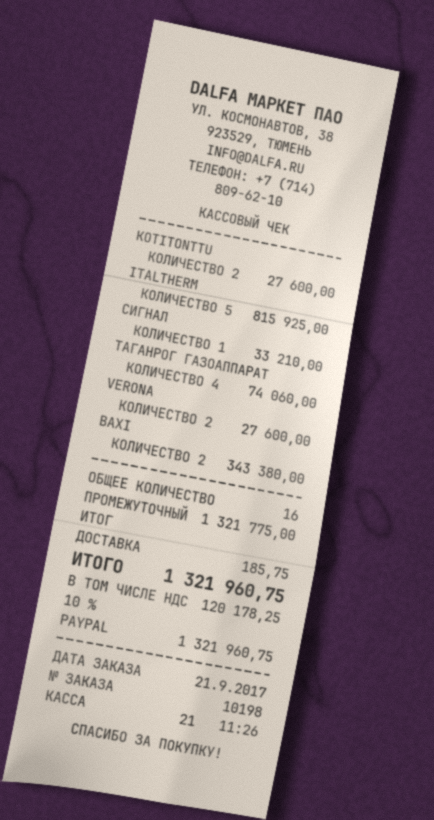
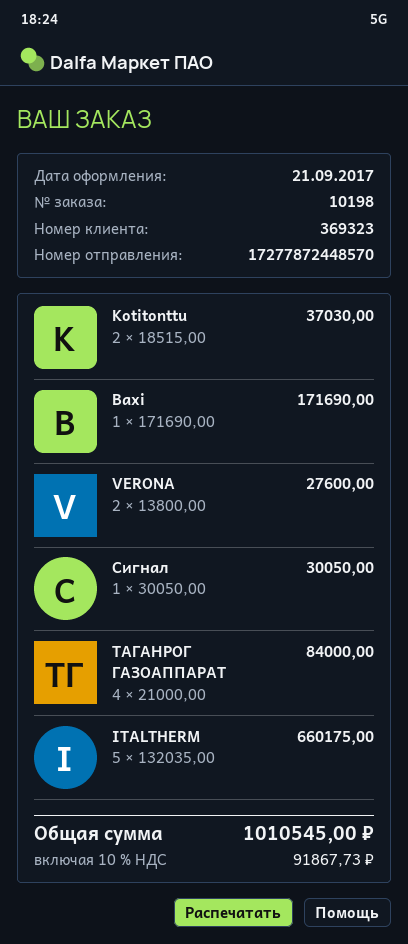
KOTITONTTU: 2 for 27600.00 -> 2 for 37030.00
ITALTHERM: 5 for 815925.00 -> 5 for 660175.00
СИГНАЛ: 1 for 33210.00 -> 1 for 30050.00
ТАГАНРОГ ГАЗОАППАРАТ: 4 for 74060.00 -> 4 for 84000.00
BAXI: 2 for 343380.00 -> 1 for 171690.00
shipping: 185.75 -> none
tax: 10% = 120178.25 -> 10% = 91867.73
total: 1321960.75 -> 1010545.00

